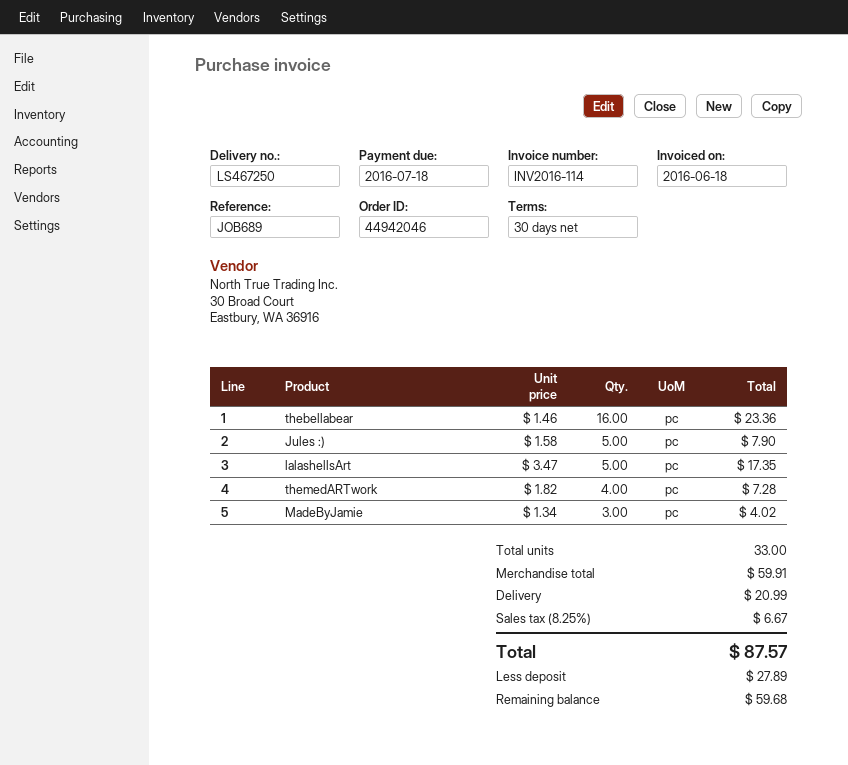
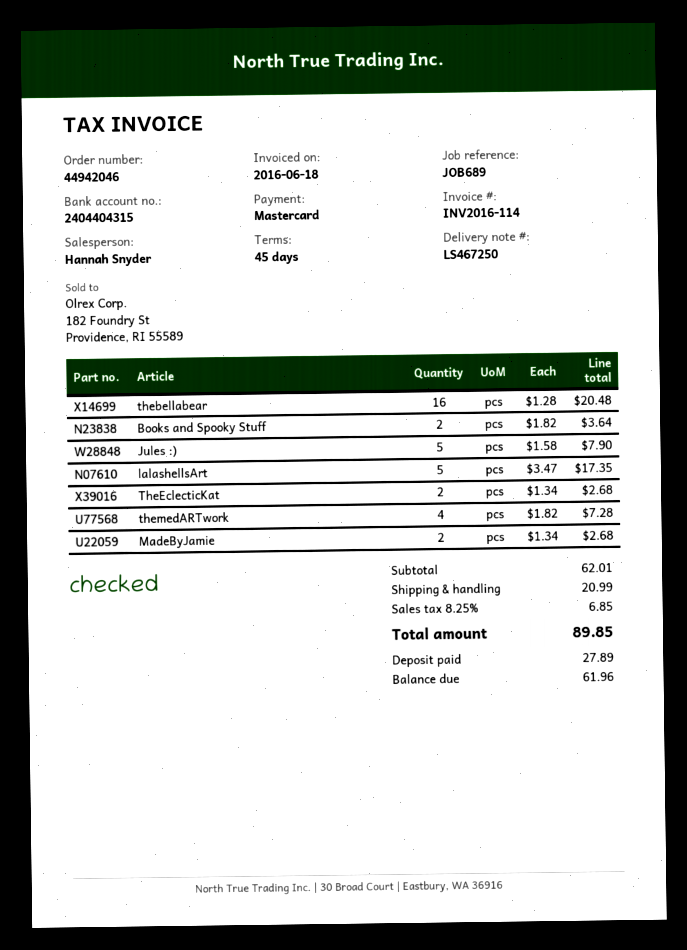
payment terms: 30 days -> 45 days
thebellabear: 16 x 1.46 = 23.36 -> 16 x 1.28 = 20.48
MadeByJamie: 3 x 1.34 = 4.02 -> 2 x 1.34 = 2.68
Books and Spooky Stuff: none -> 2 x 1.82 = 3.64
TheEclecticKat: none -> 2 x 1.34 = 2.68
subtotal: 59.91 -> 62.01
tax: 8.25% = 6.67 -> 8.25% = 6.85
total: 87.57 -> 89.85
balance: 59.68 -> 61.96

